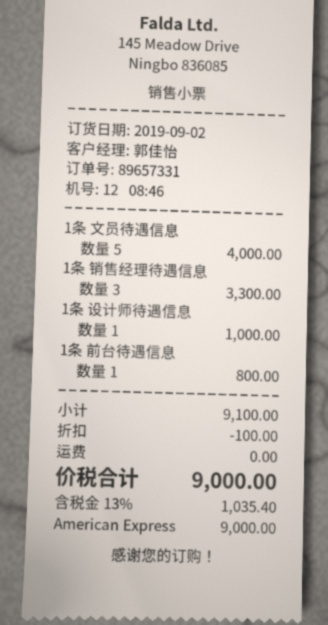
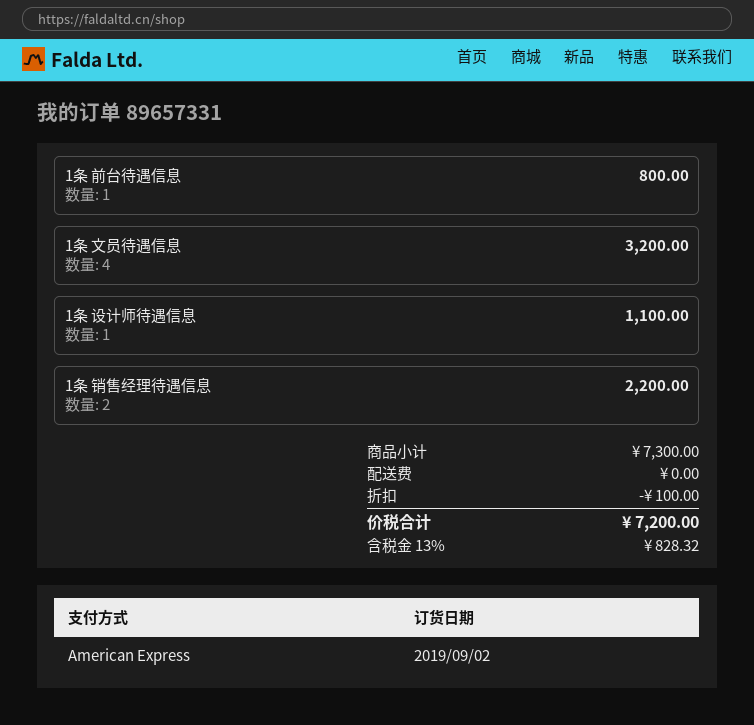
1条 文员待遇信息: 5 for 4000.00 -> 4 for 3200.00
1条 销售经理待遇信息: 3 for 3300.00 -> 2 for 2200.00
1条 设计师待遇信息: 1 for 1000.00 -> 1 for 1100.00
subtotal: 9100.00 -> 7300.00
tax: 13% = 1035.40 -> 13% = 828.32
total: 9000.00 -> 7200.00

